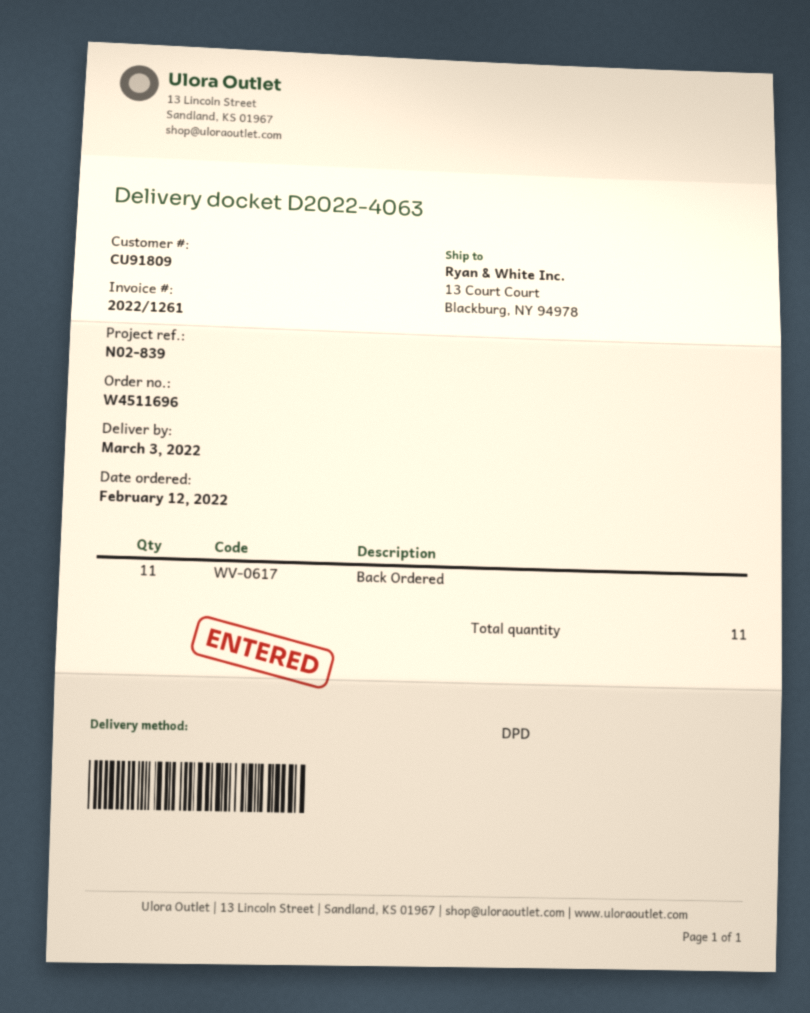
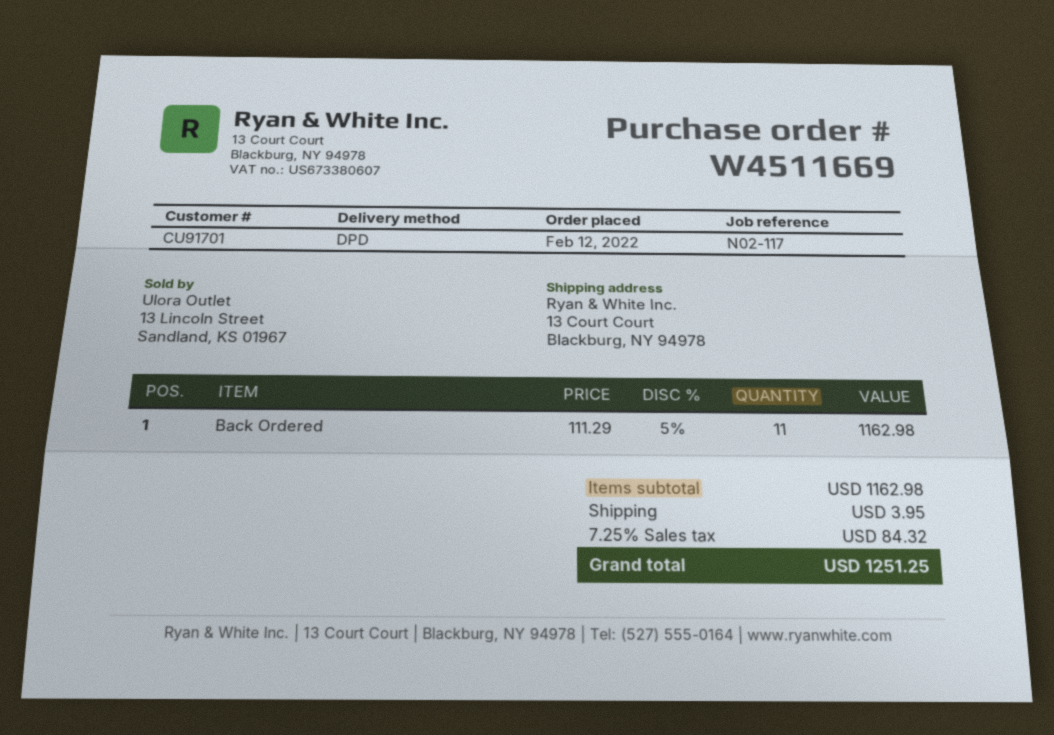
order number: W4511696 -> W4511669
customer number: CU91809 -> CU91701
reference: N02-839 -> N02-117

